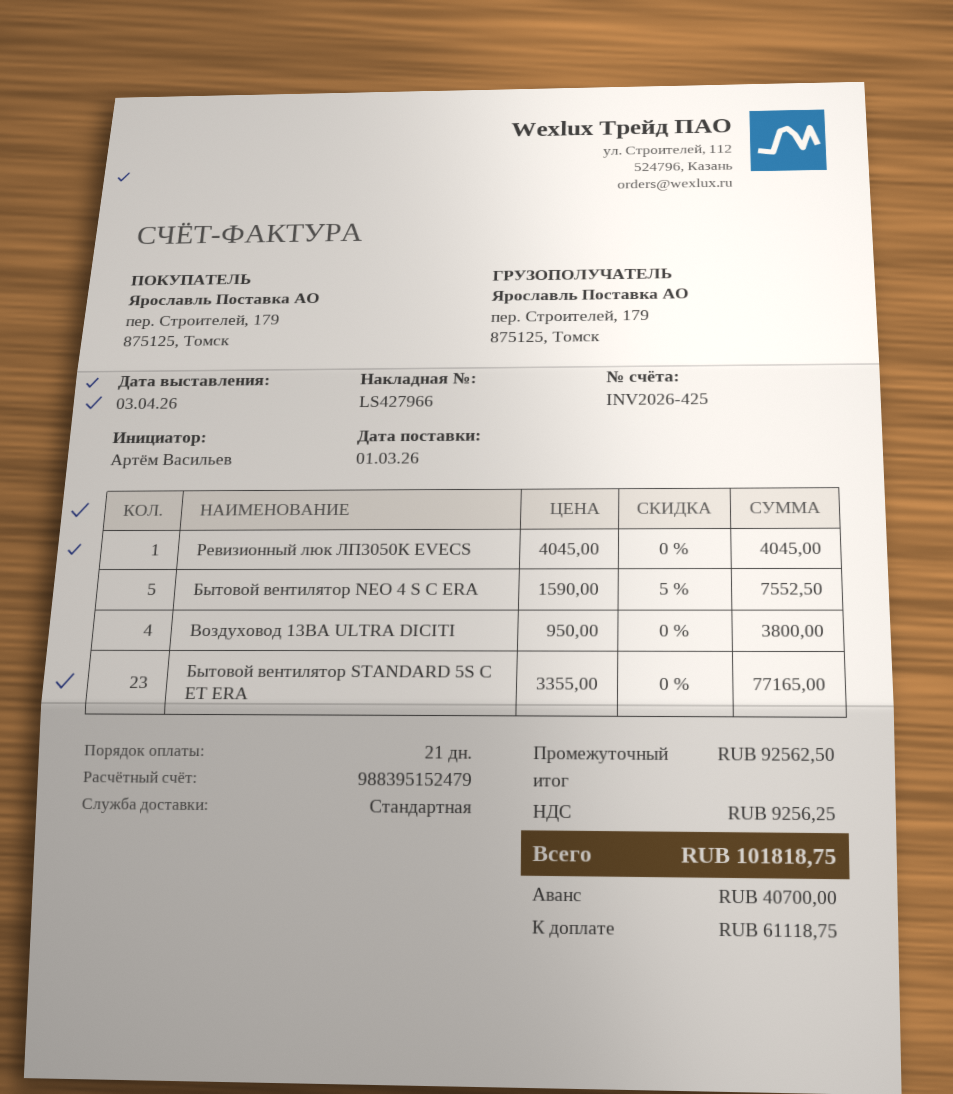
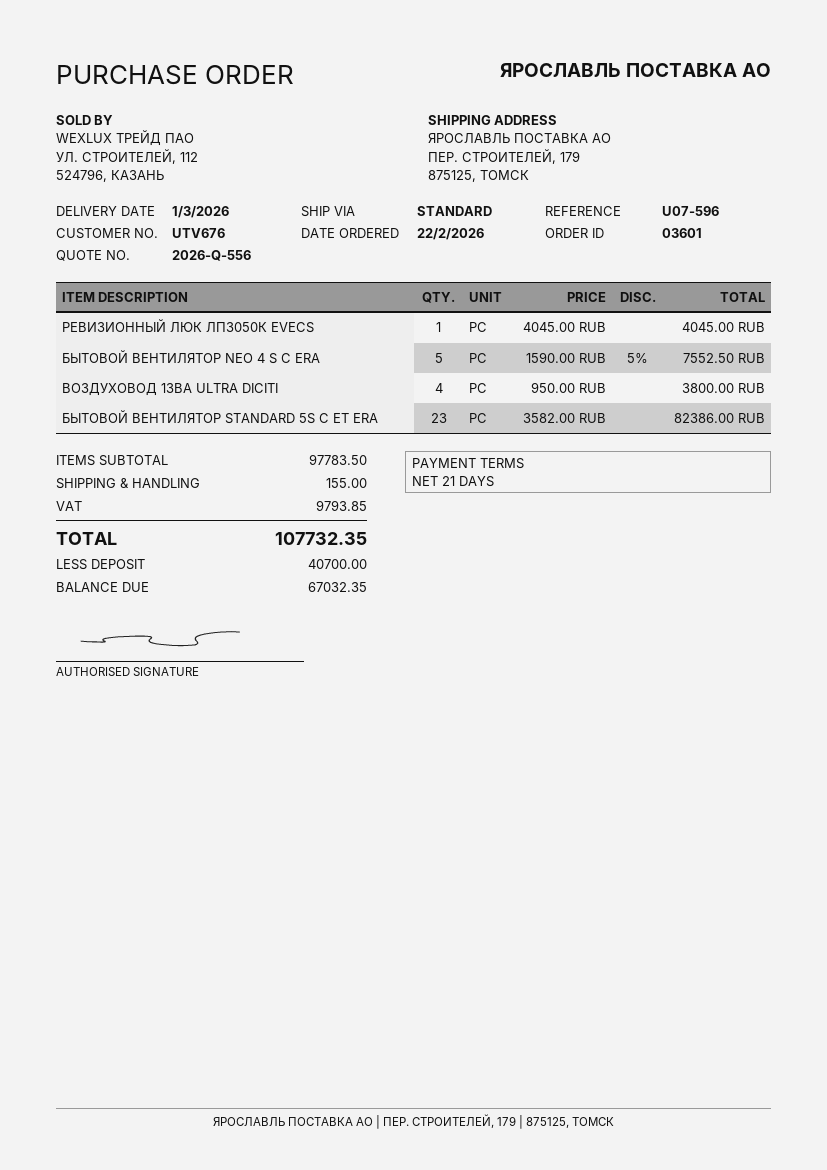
Бытовой вентилятор STANDARD 5S C ET ERA: 23 x 3355.00 = 77165.00 -> 23 x 3582.00 = 82386.00
subtotal: 92562.50 -> 97783.50
shipping: none -> 155.00
tax: 9256.25 -> 9793.85
total: 101818.75 -> 107732.35
balance: 61118.75 -> 67032.35

